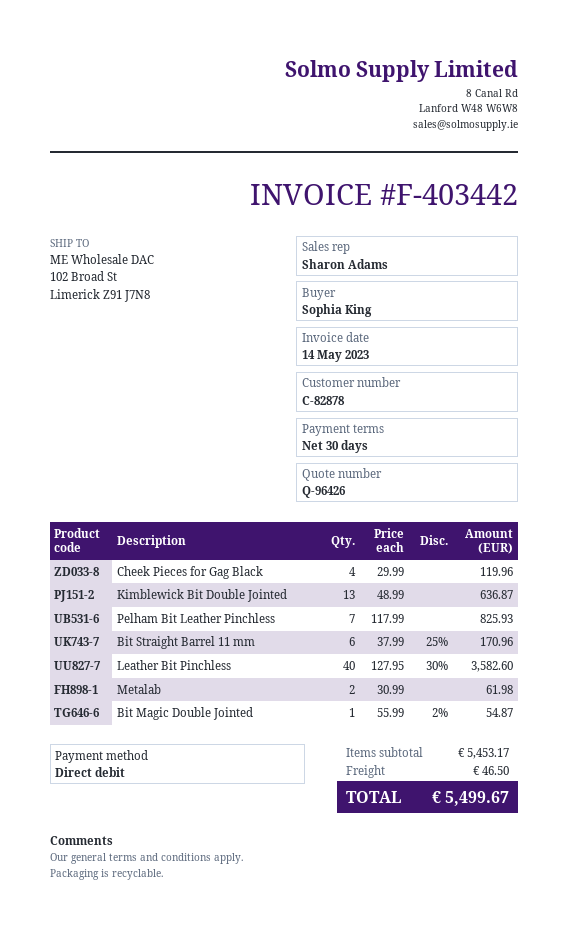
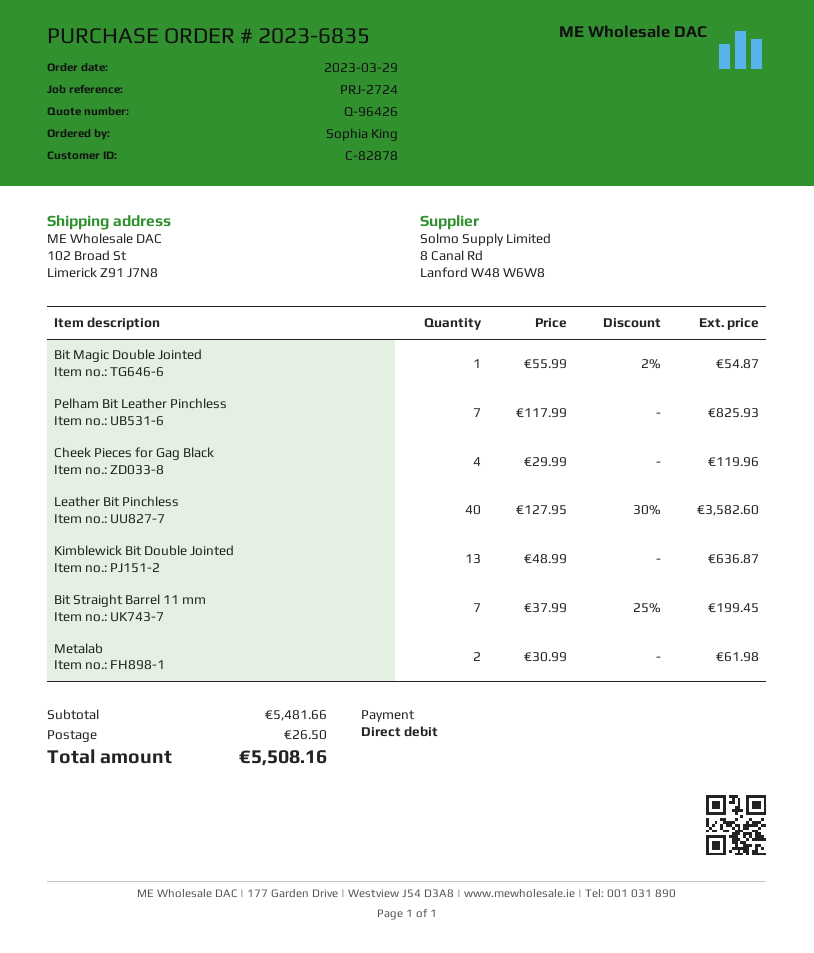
Bit Straight Barrel 11 mm: 6 x 37.99 - 25% = 170.96 -> 7 x 37.99 - 25% = 199.45
subtotal: 5453.17 -> 5481.66
shipping: 46.50 -> 26.50
total: 5499.67 -> 5508.16

